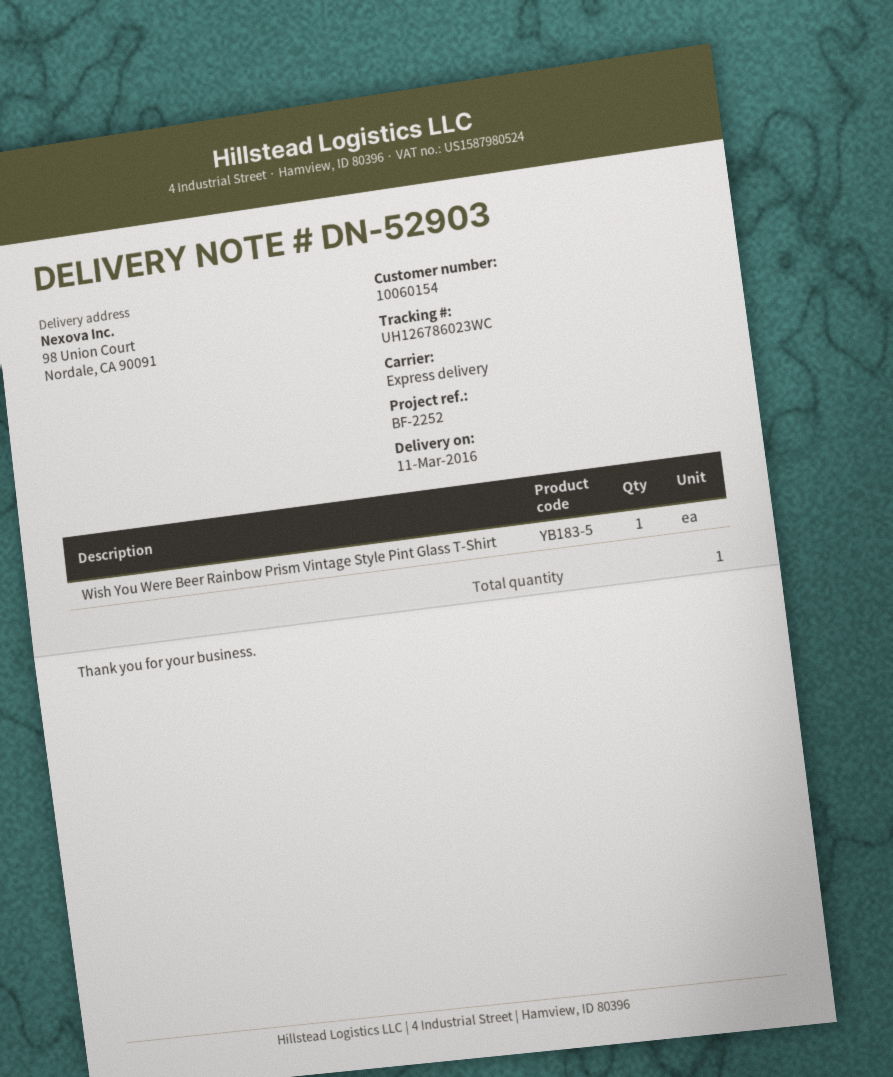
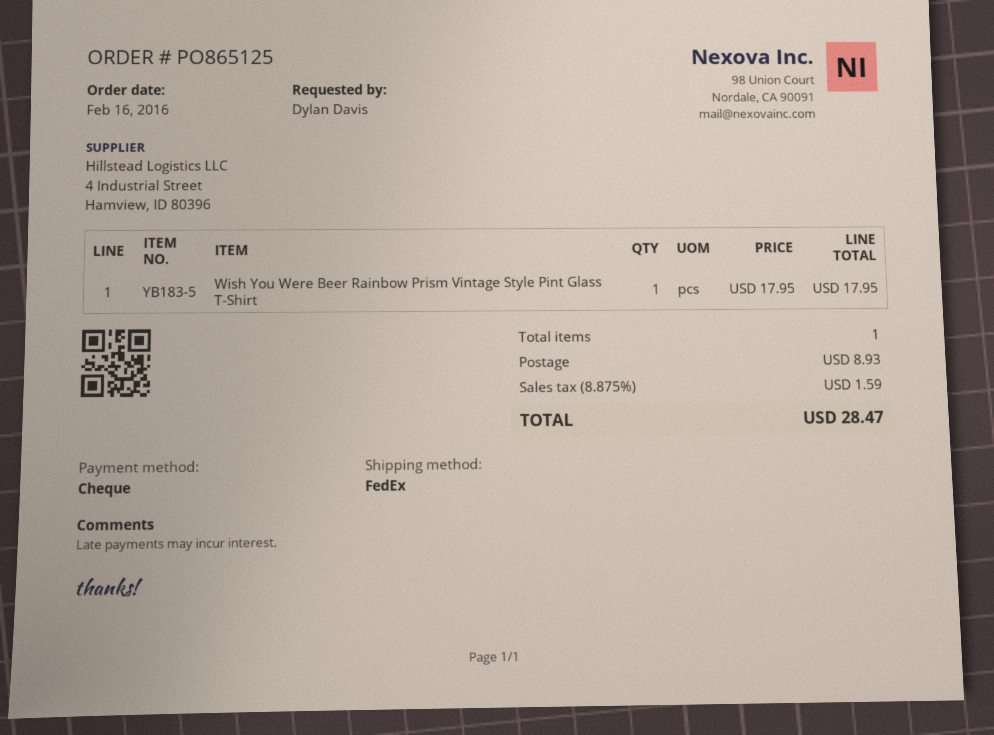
shipping method: express -> FedEx

